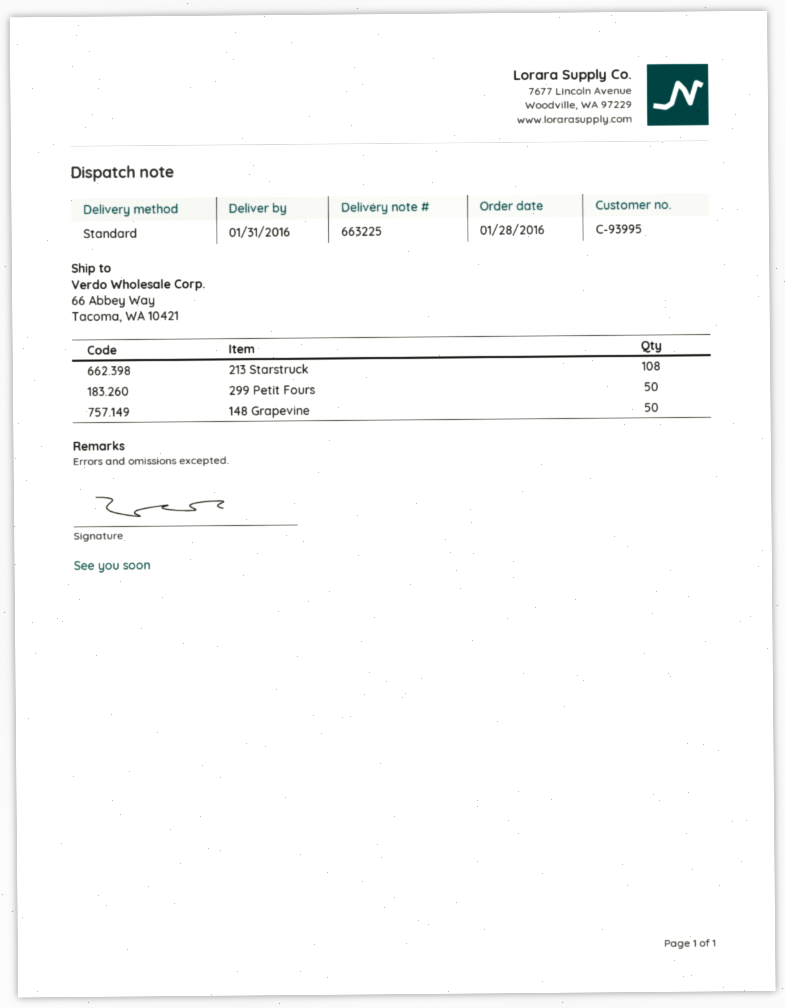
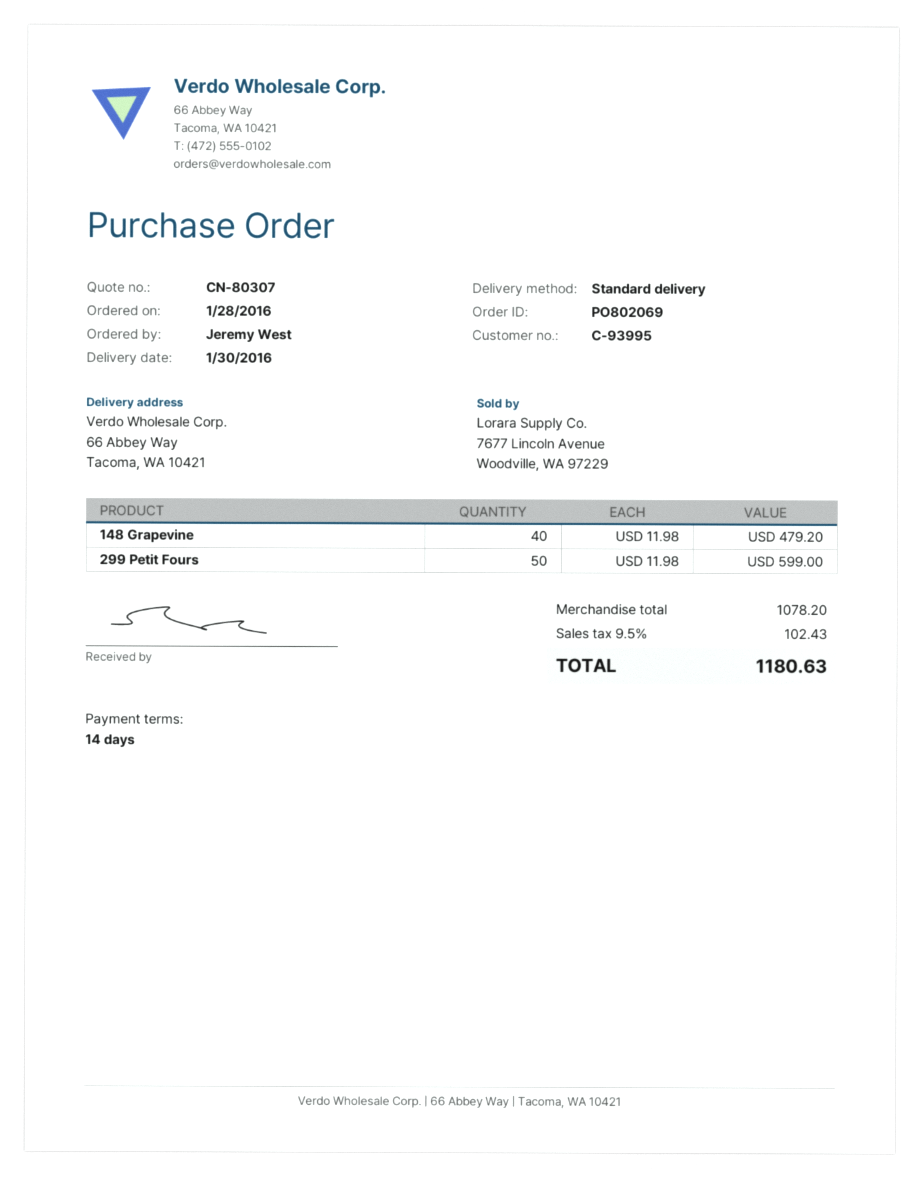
delivery date: 2016-01-31 -> 2016-01-30
213 Starstruck: 108 -> none
148 Grapevine: 50 -> 40

